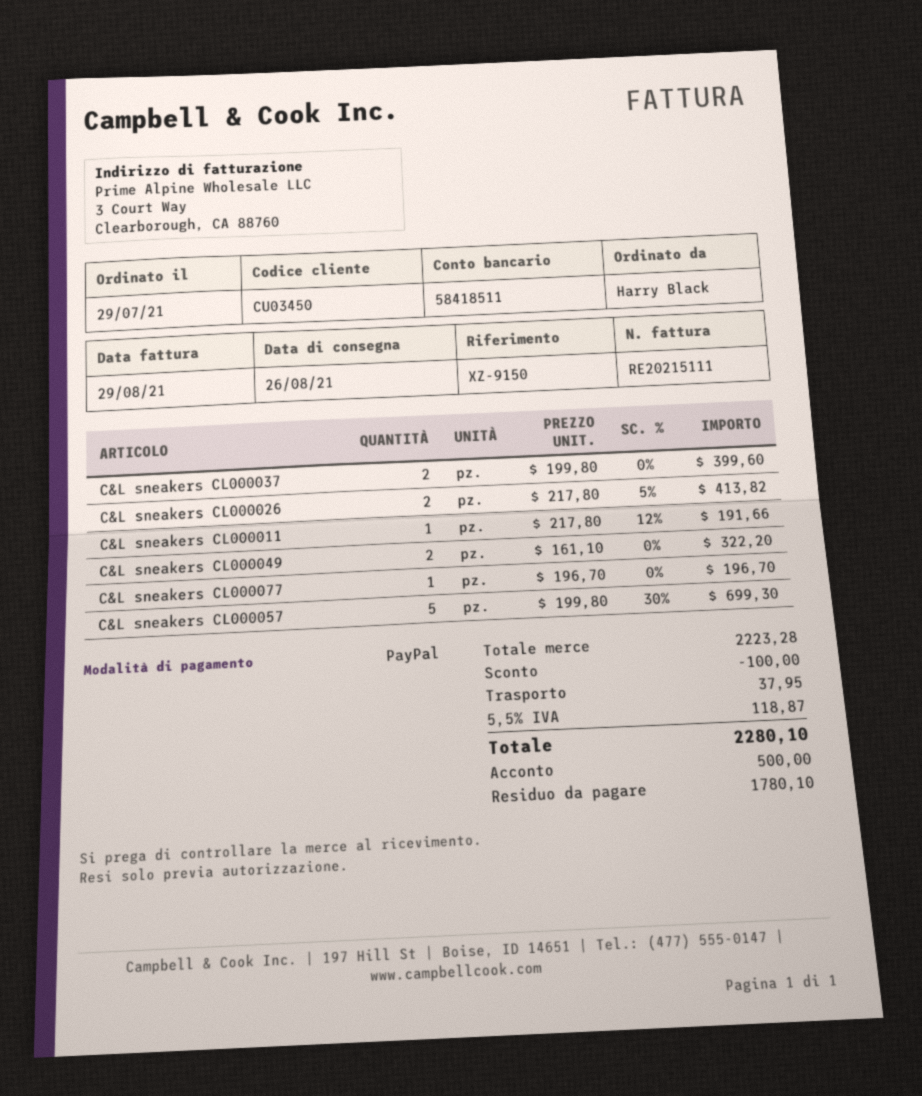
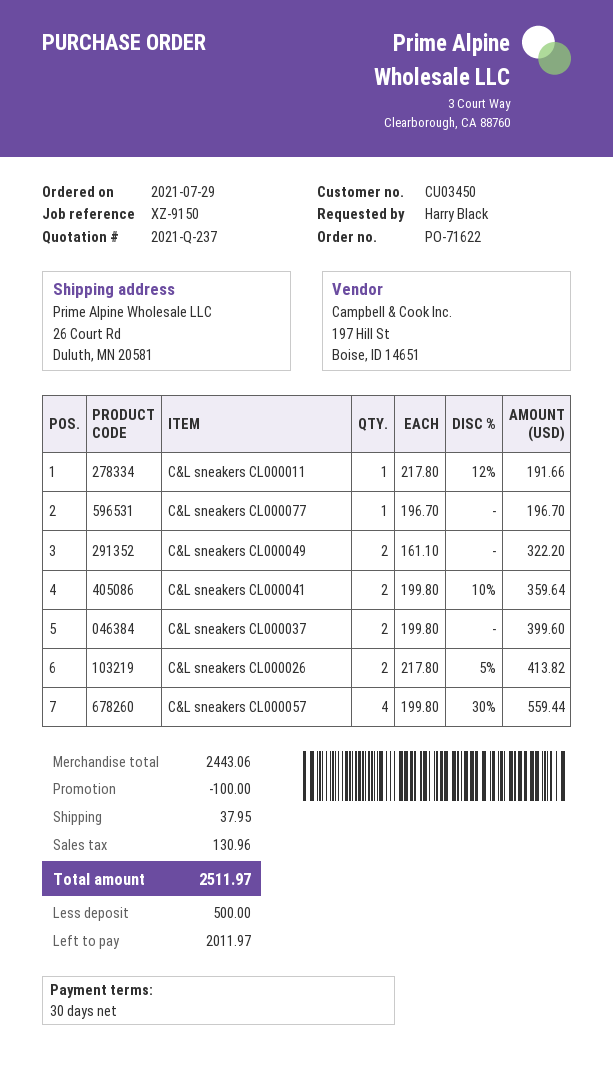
C&L sneakers CL000057: 5 x 199.80 - 30% = 699.30 -> 4 x 199.80 - 30% = 559.44
C&L sneakers CL000041: none -> 2 x 199.80 - 10% = 359.64
subtotal: 2223.28 -> 2443.06
tax: 118.87 -> 130.96
total: 2280.10 -> 2511.97
balance: 1780.10 -> 2011.97

